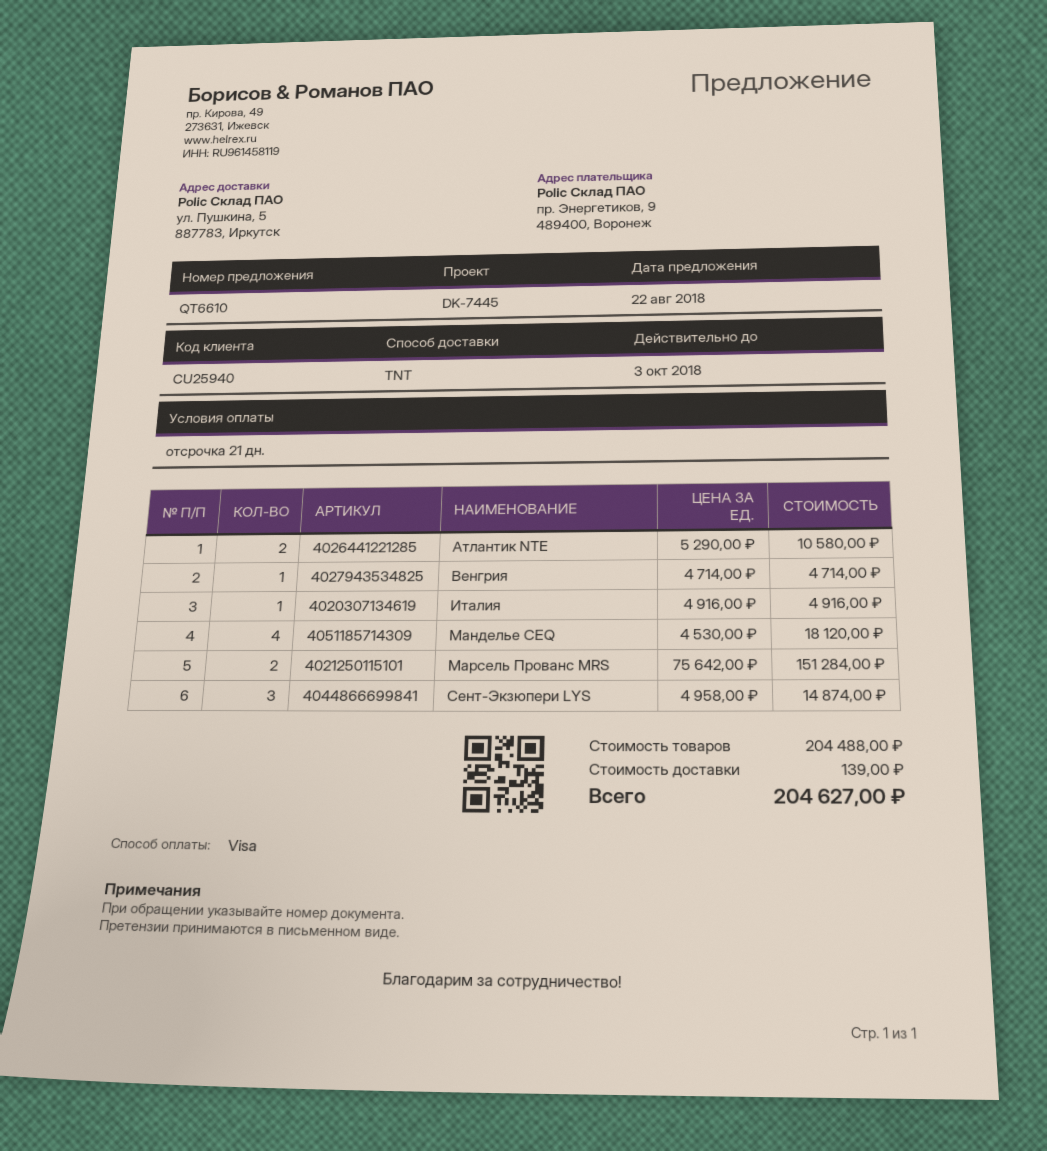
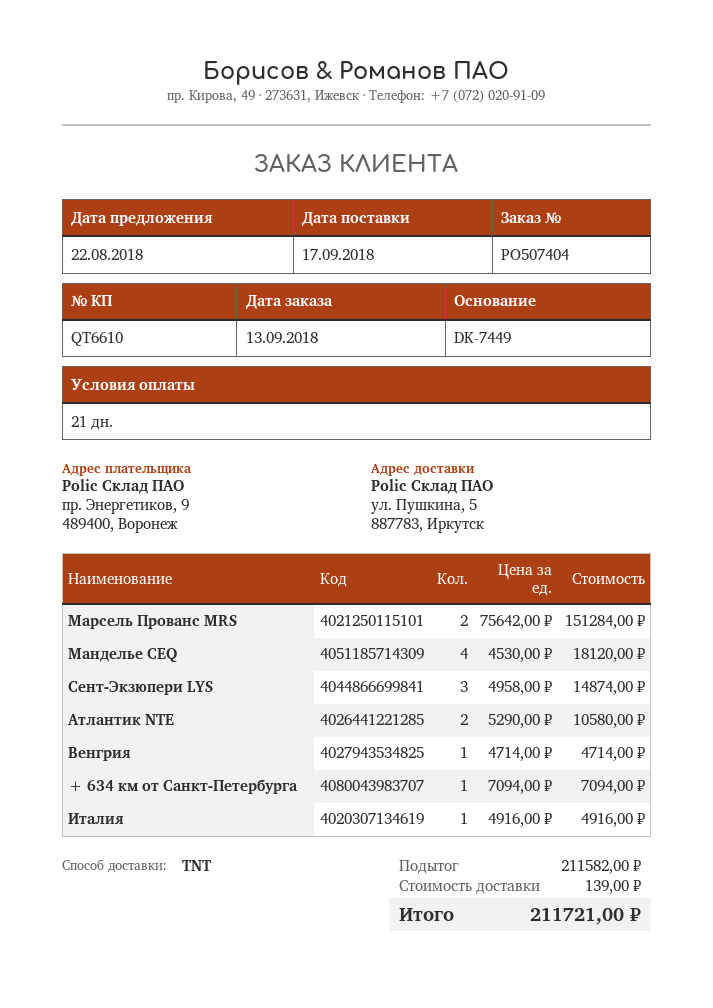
reference: DK-7445 -> DK-7449
+ 634 км от Санкт-Петербурга: none -> 1 x 7094.00 = 7094.00
subtotal: 204488.00 -> 211582.00
total: 204627.00 -> 211721.00

